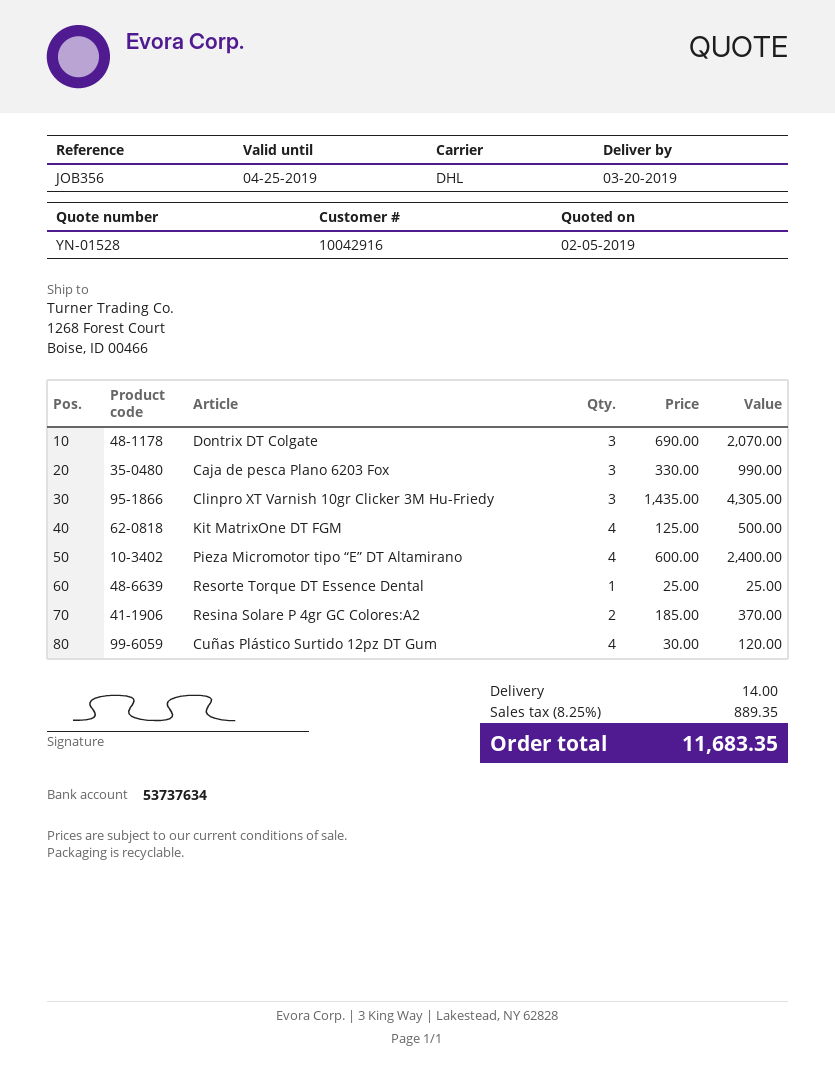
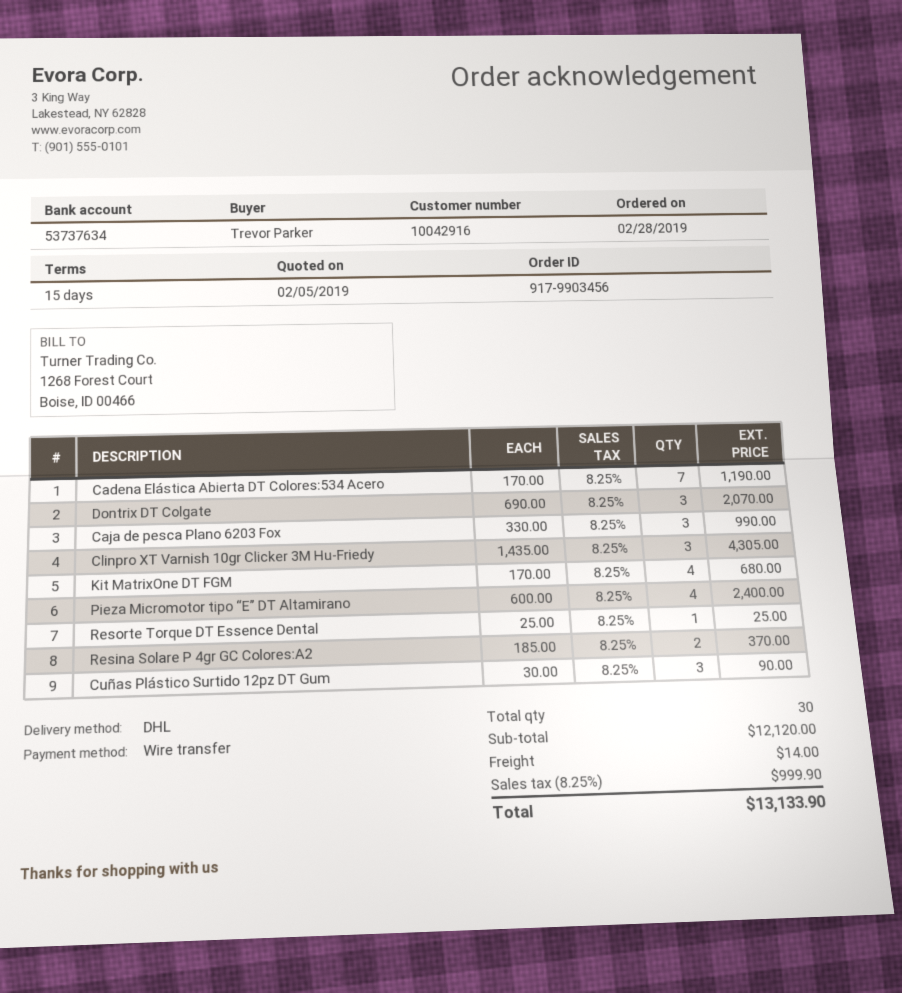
Kit MatrixOne DT FGM: 4 x 125.00 = 500.00 -> 4 x 170.00 = 680.00
Cuñas Plástico Surtido 12pz DT Gum: 4 x 30.00 = 120.00 -> 3 x 30.00 = 90.00
Cadena Elástica Abierta DT Colores:534 Acero: none -> 7 x 170.00 = 1190.00
tax: 8.25% = 889.35 -> 8.25% = 999.90
total: 11683.35 -> 13133.90

